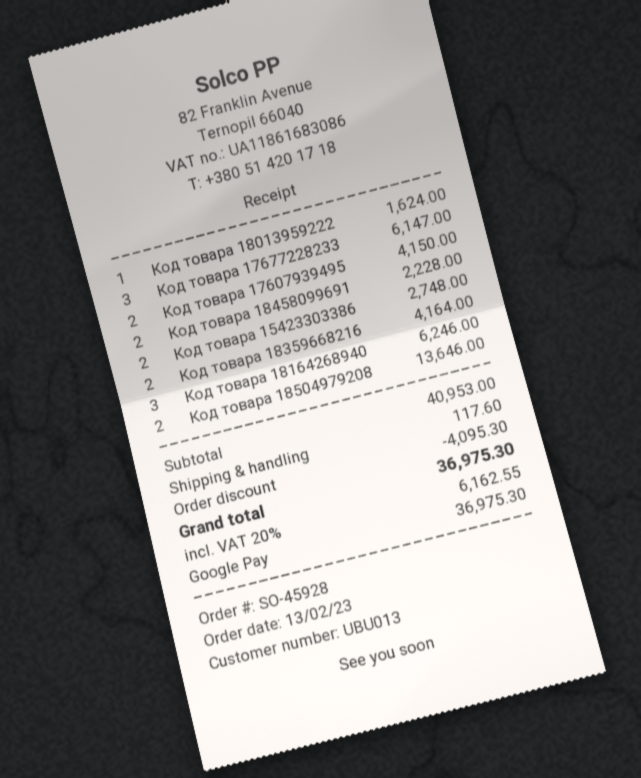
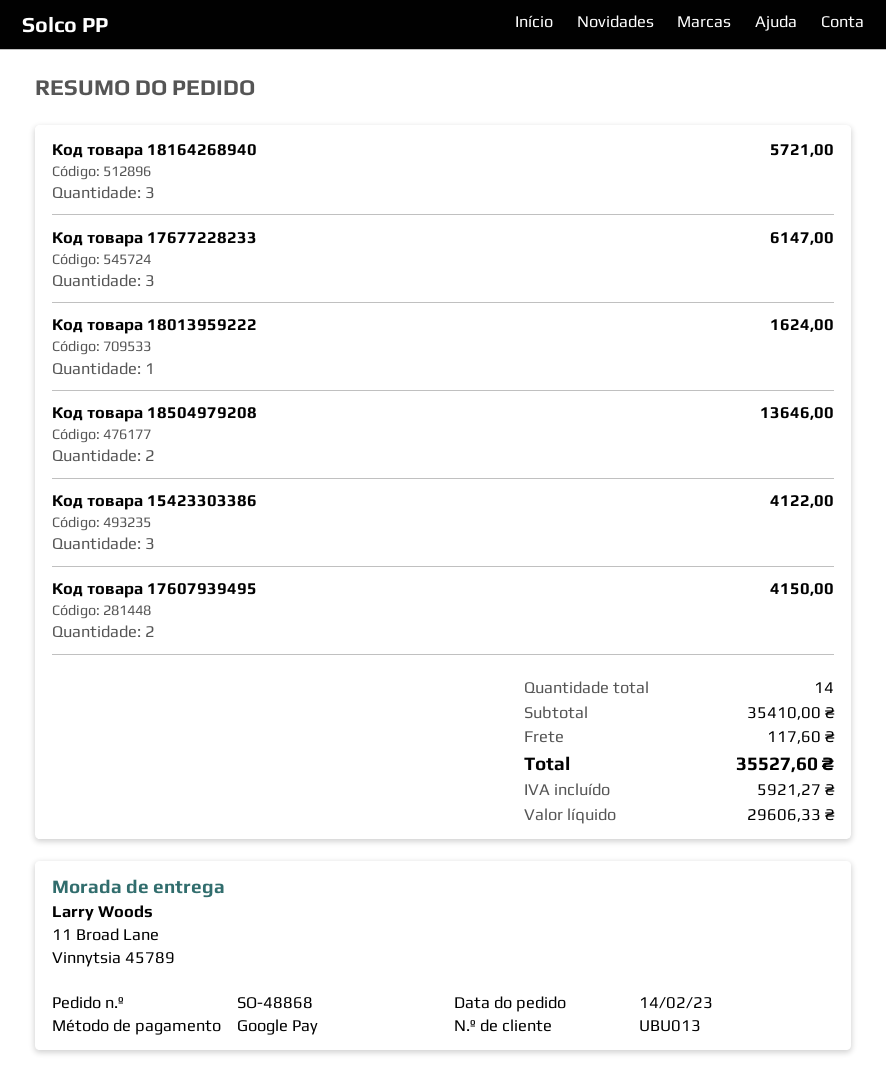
order number: SO-45928 -> SO-48868
order date: 2023-02-13 -> 2023-02-14
Код товара 18458099691: 2 for 2228.00 -> none
Код товара 15423303386: 2 for 2748.00 -> 3 for 4122.00
Код товара 18359668216: 2 for 4164.00 -> none
Код товара 18164268940: 3 for 6246.00 -> 3 for 5721.00
subtotal: 40953.00 -> 35410.00
discount: 4095.30 -> none
tax: 6162.55 -> 5921.27
total: 36975.30 -> 35527.60

